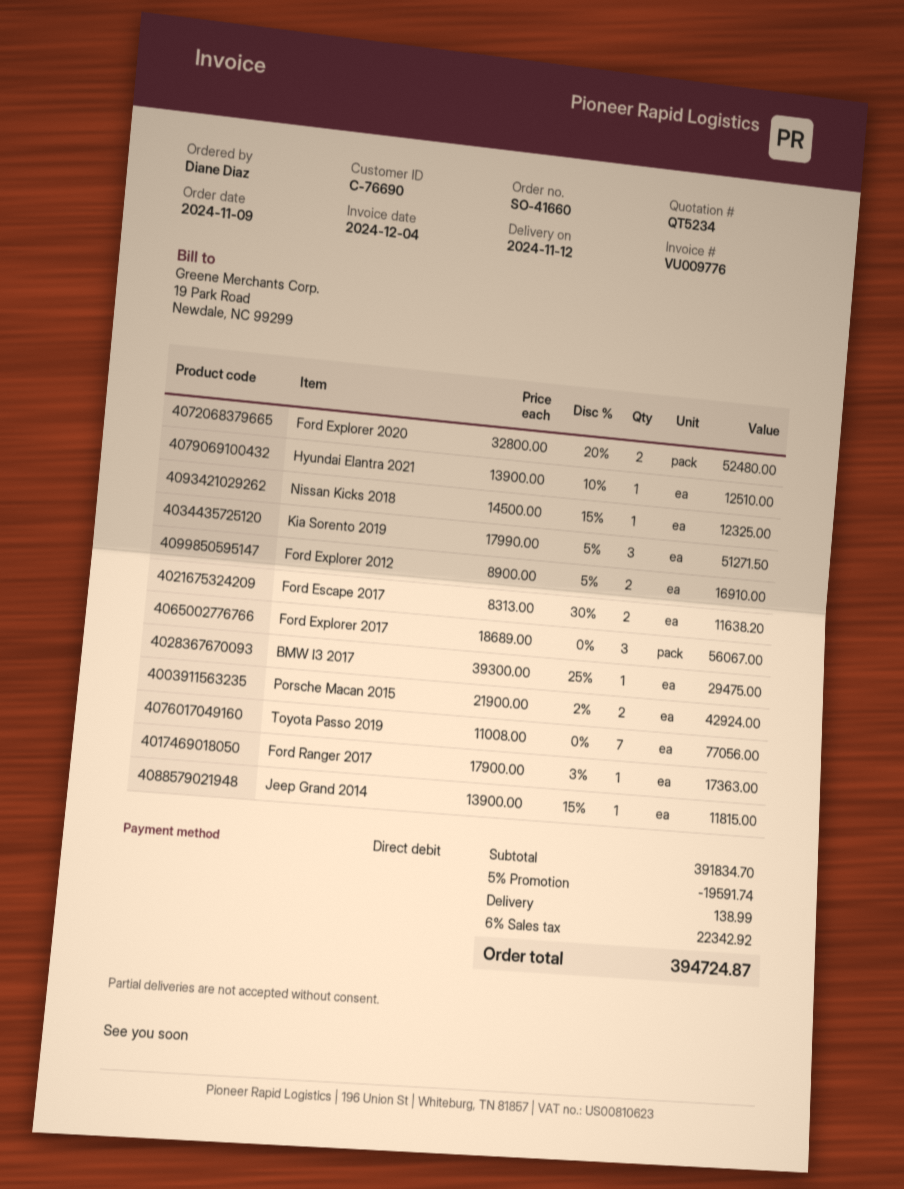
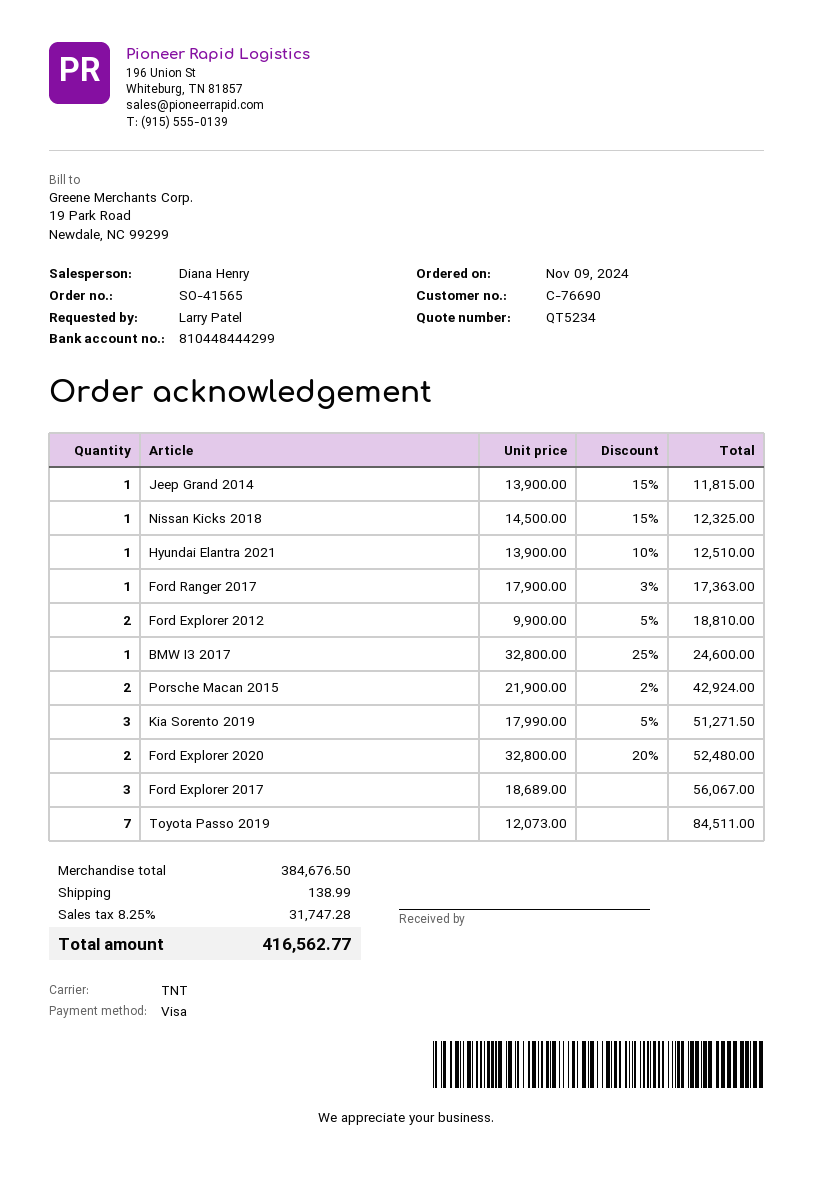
order number: SO-41660 -> SO-41565
ordered by: Diane Diaz -> Larry Patel
payment method: direct debit -> Visa
Ford Explorer 2012: 2 x 8900.00 - 5% = 16910.00 -> 2 x 9900.00 - 5% = 18810.00
Ford Escape 2017: 2 x 8313.00 - 30% = 11638.20 -> none
BMW I3 2017: 1 x 39300.00 - 25% = 29475.00 -> 1 x 32800.00 - 25% = 24600.00
Toyota Passo 2019: 7 x 11008.00 = 77056.00 -> 7 x 12073.00 = 84511.00
subtotal: 391834.70 -> 384676.50
discount: 5% = 19591.74 -> none
tax: 6% = 22342.92 -> 8.25% = 31747.28
total: 394724.87 -> 416562.77

